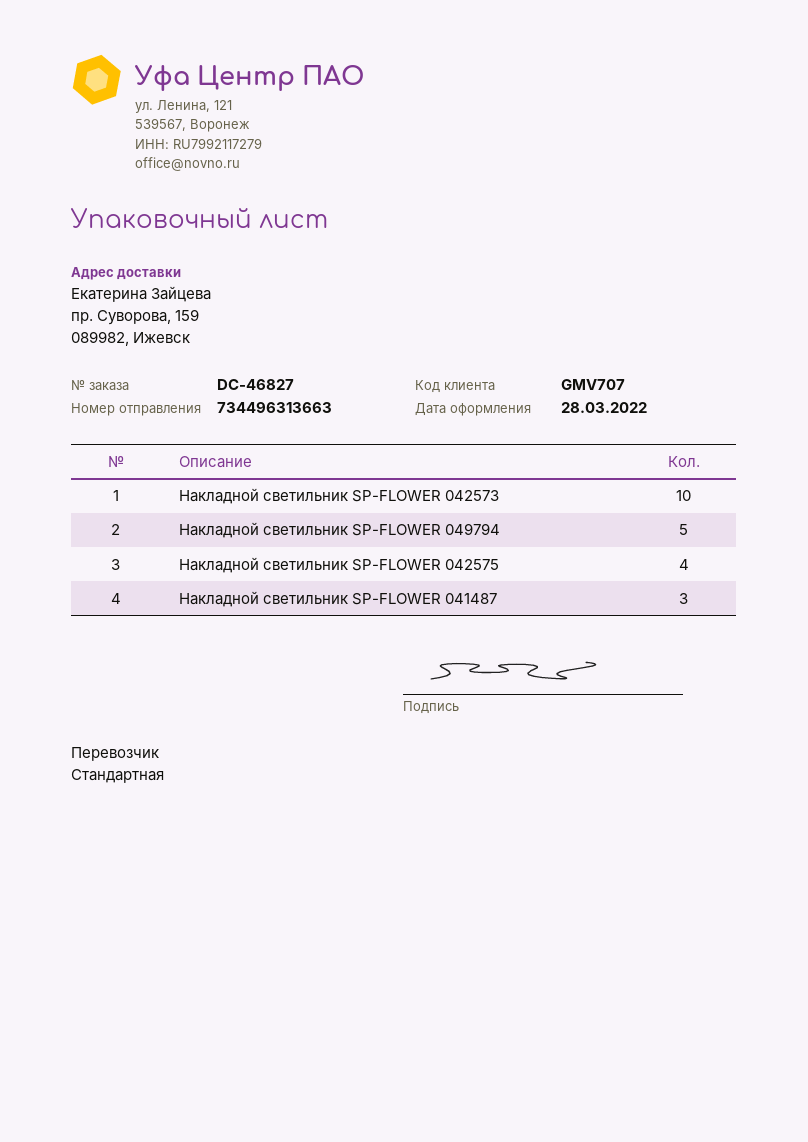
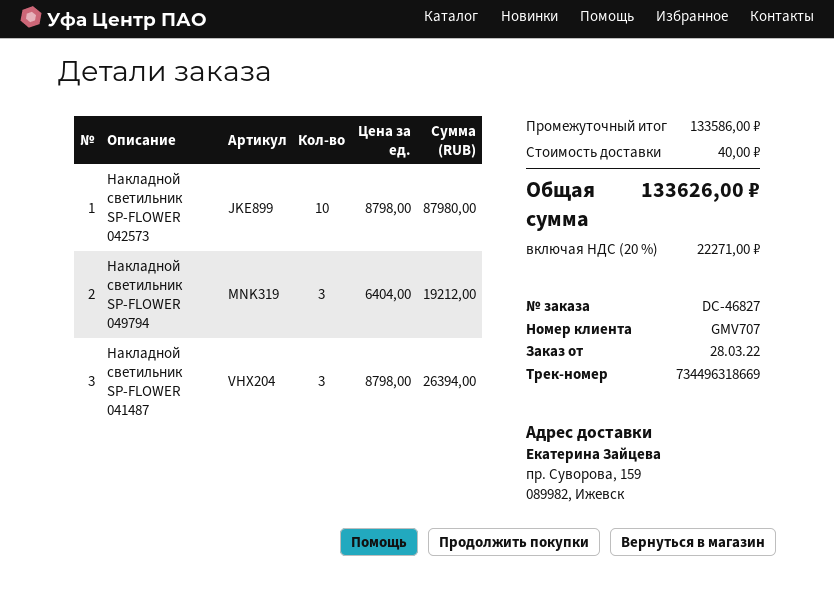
tracking number: 734496313663 -> 734496318669
Накладной светильник SP-FLOWER 049794: 5 -> 3
Накладной светильник SP-FLOWER 042575: 4 -> none

